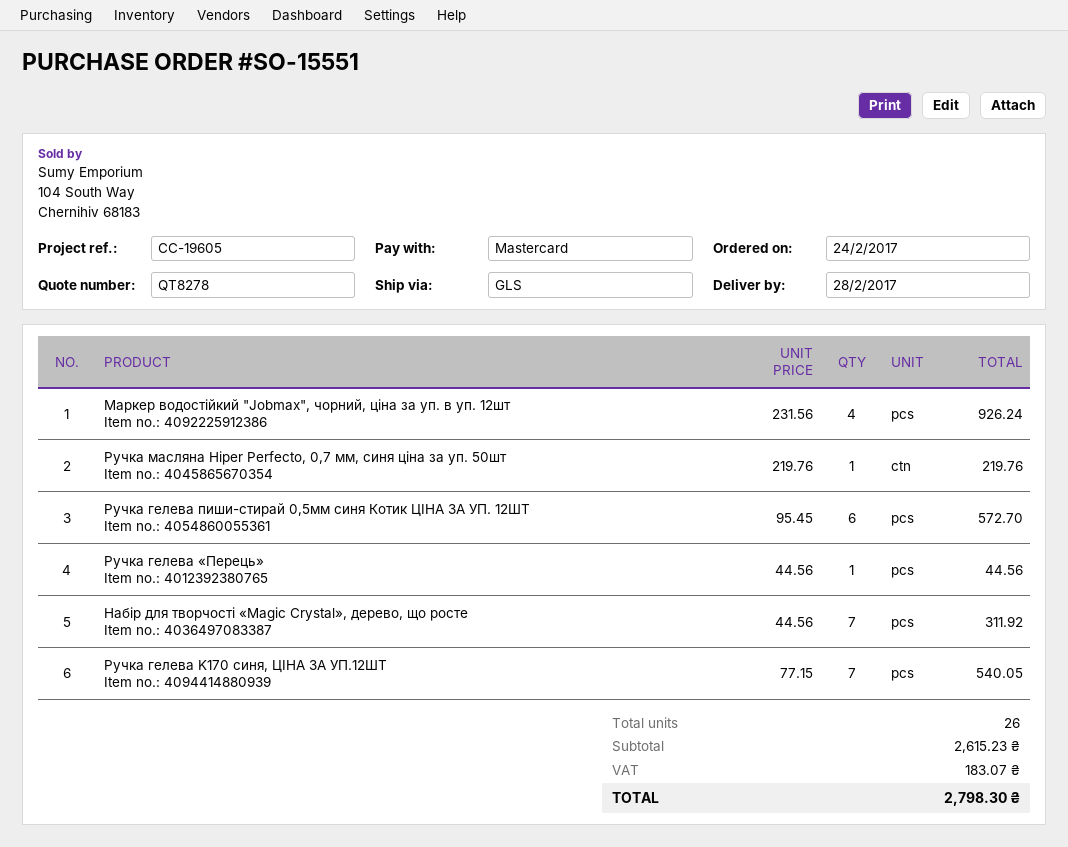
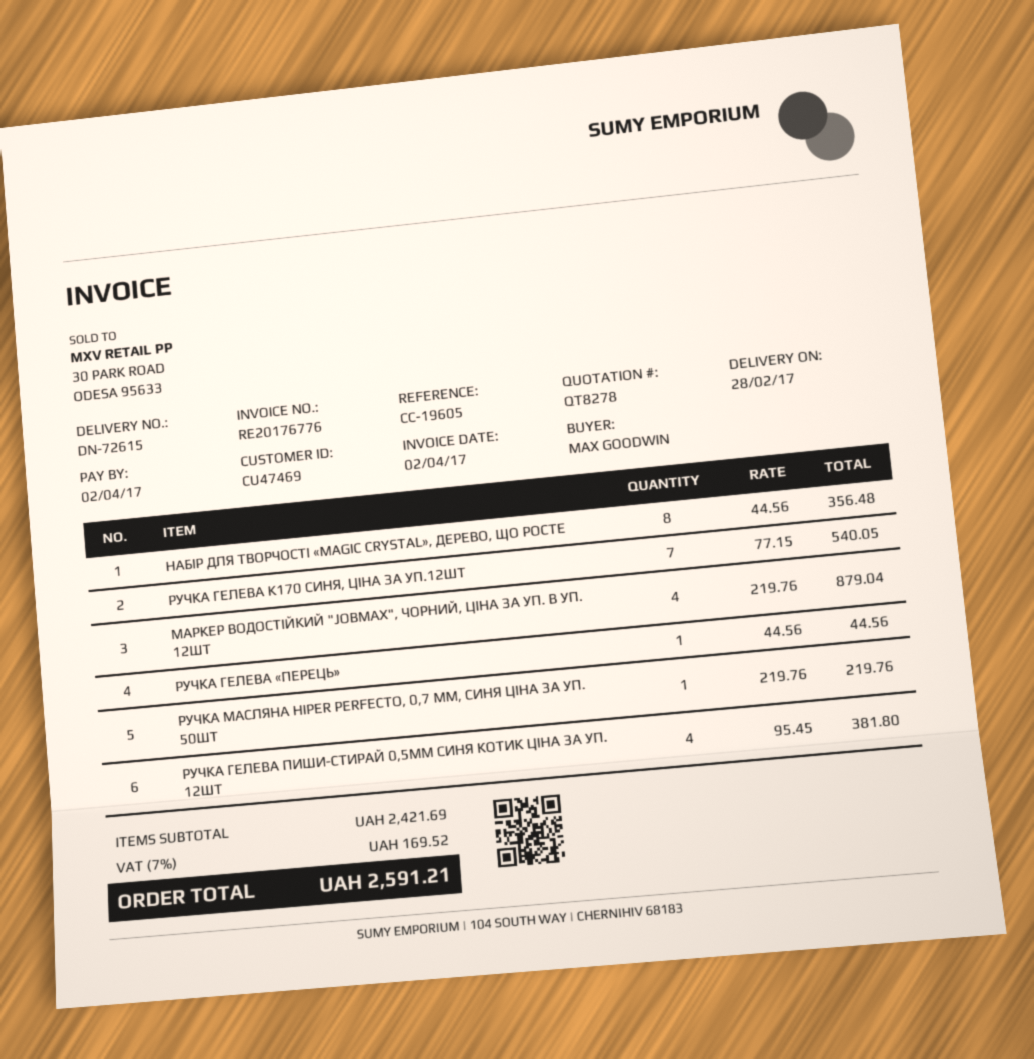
Маркер водостійкий "Jobmax", чорний, ціна за уп. в уп. 12шт: 4 x 231.56 = 926.24 -> 4 x 219.76 = 879.04
Ручка гелева пиши-стирай 0,5мм синя Котик ЦІНА ЗА УП. 12ШТ: 6 x 95.45 = 572.70 -> 4 x 95.45 = 381.80
Набір для творчості «Magic Crystal», дерево, що росте: 7 x 44.56 = 311.92 -> 8 x 44.56 = 356.48
subtotal: 2615.23 -> 2421.69
tax: 183.07 -> 169.52
total: 2798.30 -> 2591.21

